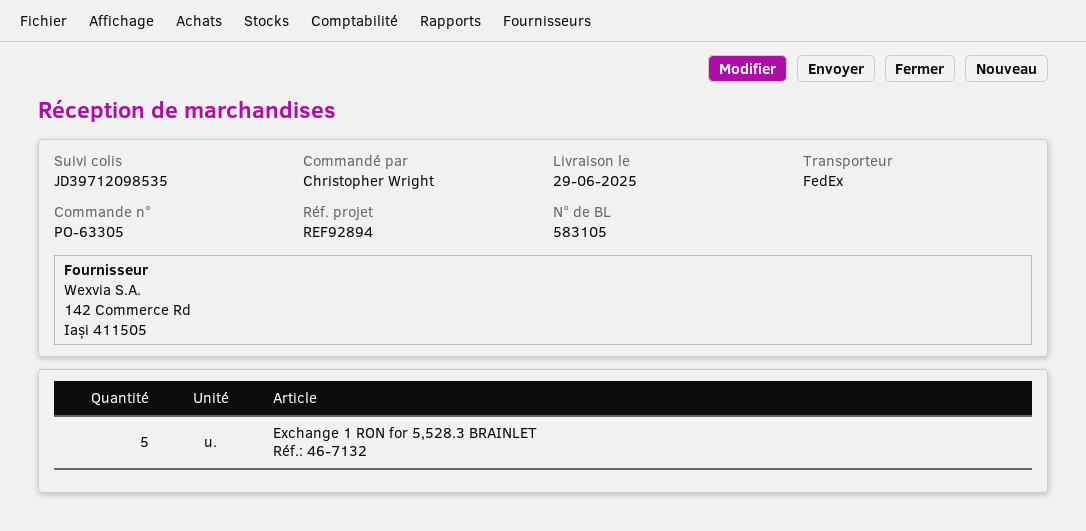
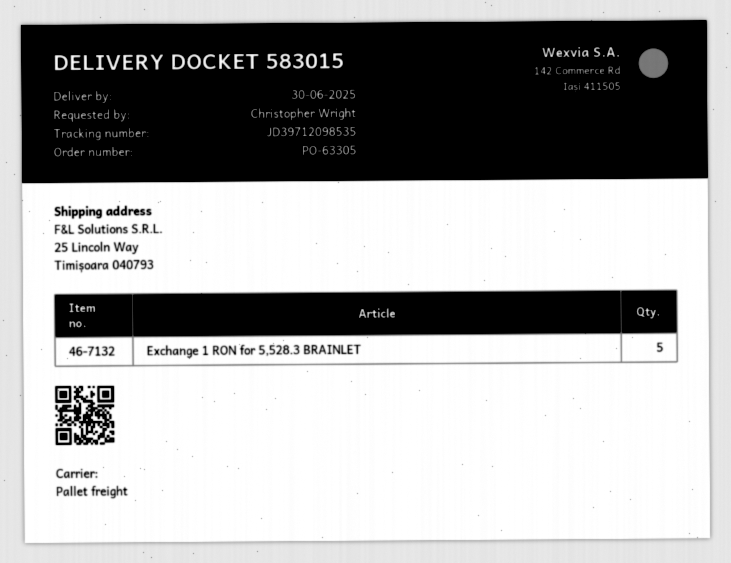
delivery note number: 583105 -> 583015
delivery date: 2025-06-29 -> 2025-06-30
shipping method: FedEx -> pallet freight

